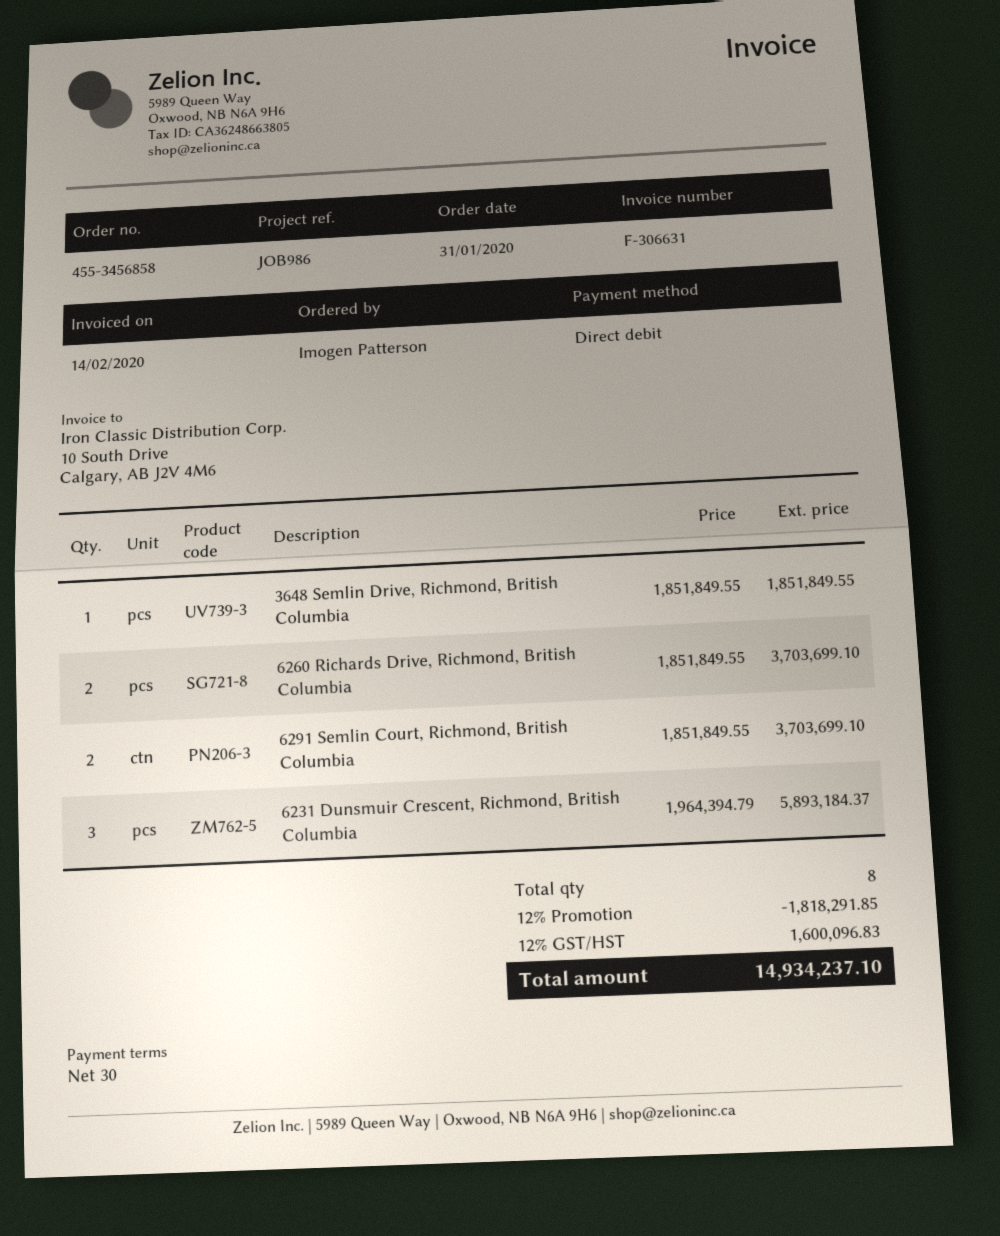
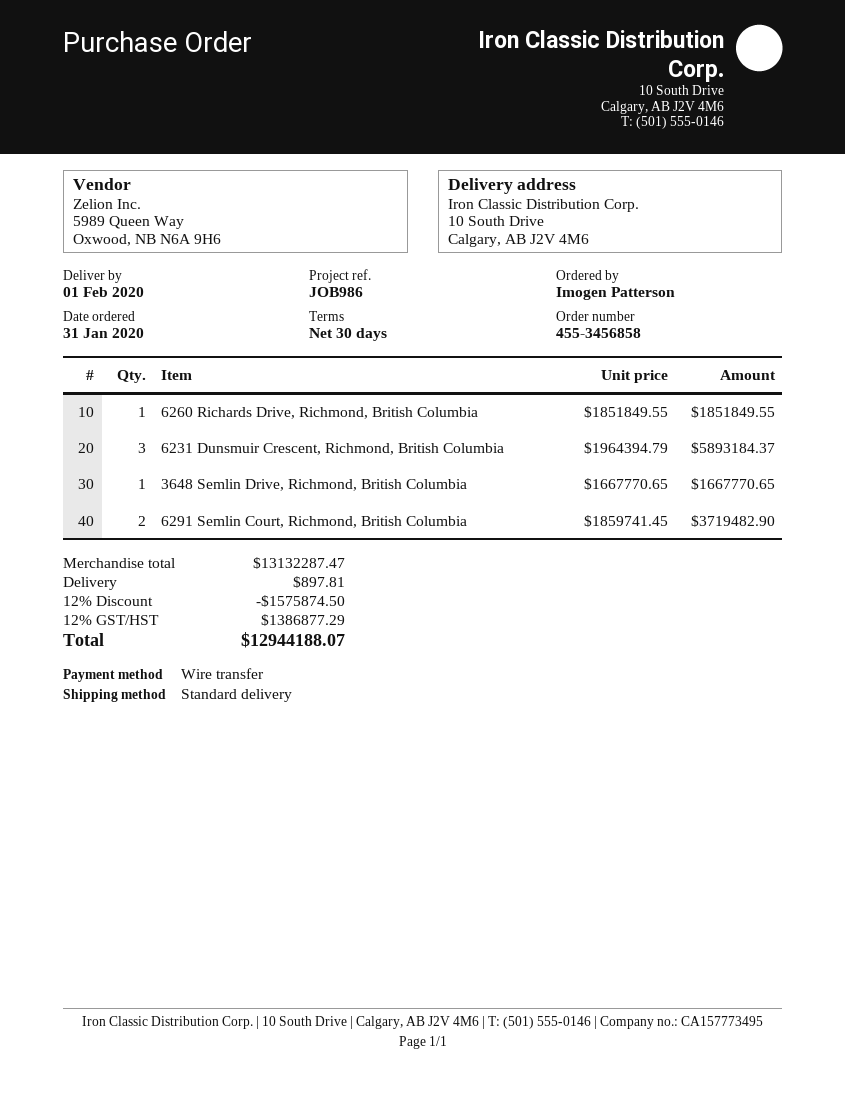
payment method: direct debit -> bank transfer
3648 Semlin Drive, Richmond, British Columbia: 1 x 1851849.55 = 1851849.55 -> 1 x 1667770.65 = 1667770.65
6260 Richards Drive, Richmond, British Columbia: 2 x 1851849.55 = 3703699.10 -> 1 x 1851849.55 = 1851849.55
6291 Semlin Court, Richmond, British Columbia: 2 x 1851849.55 = 3703699.10 -> 2 x 1859741.45 = 3719482.90
discount: 12% = 1818291.85 -> 12% = 1575874.50
shipping: none -> 897.81
tax: 12% = 1600096.83 -> 12% = 1386877.29
total: 14934237.10 -> 12944188.07

